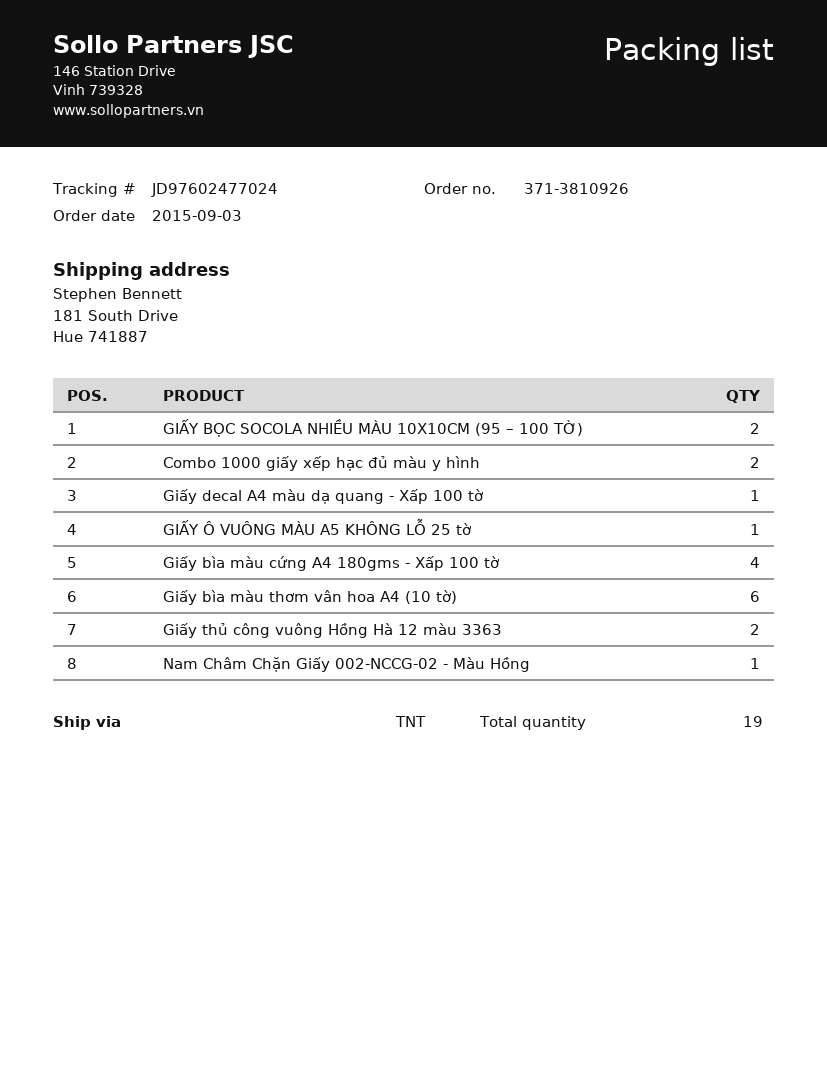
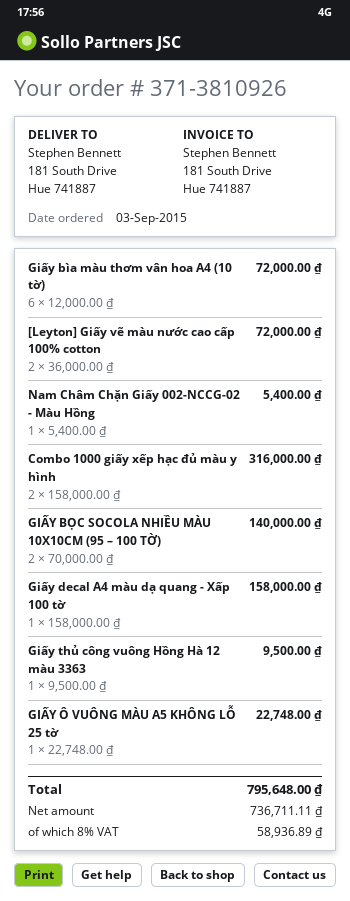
Giấy bìa màu cứng A4 180gms - Xấp 100 tờ: 4 -> none
Giấy thủ công vuông Hồng Hà 12 màu 3363: 2 -> 1
[Leyton] Giấy vẽ màu nước cao cấp 100% cotton: none -> 2

